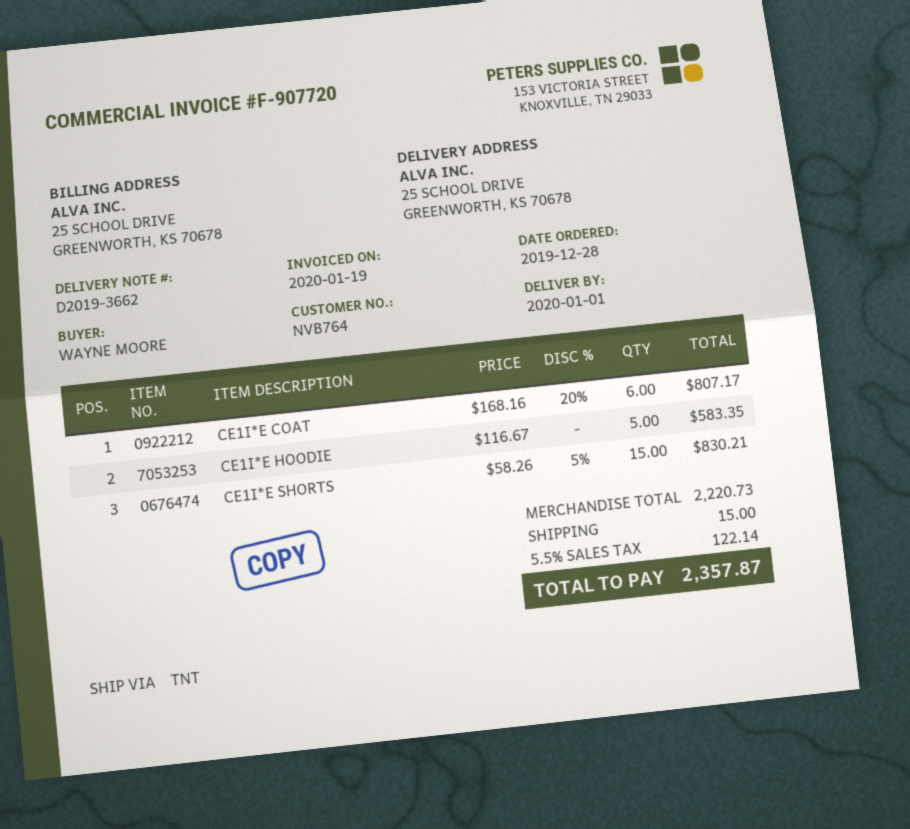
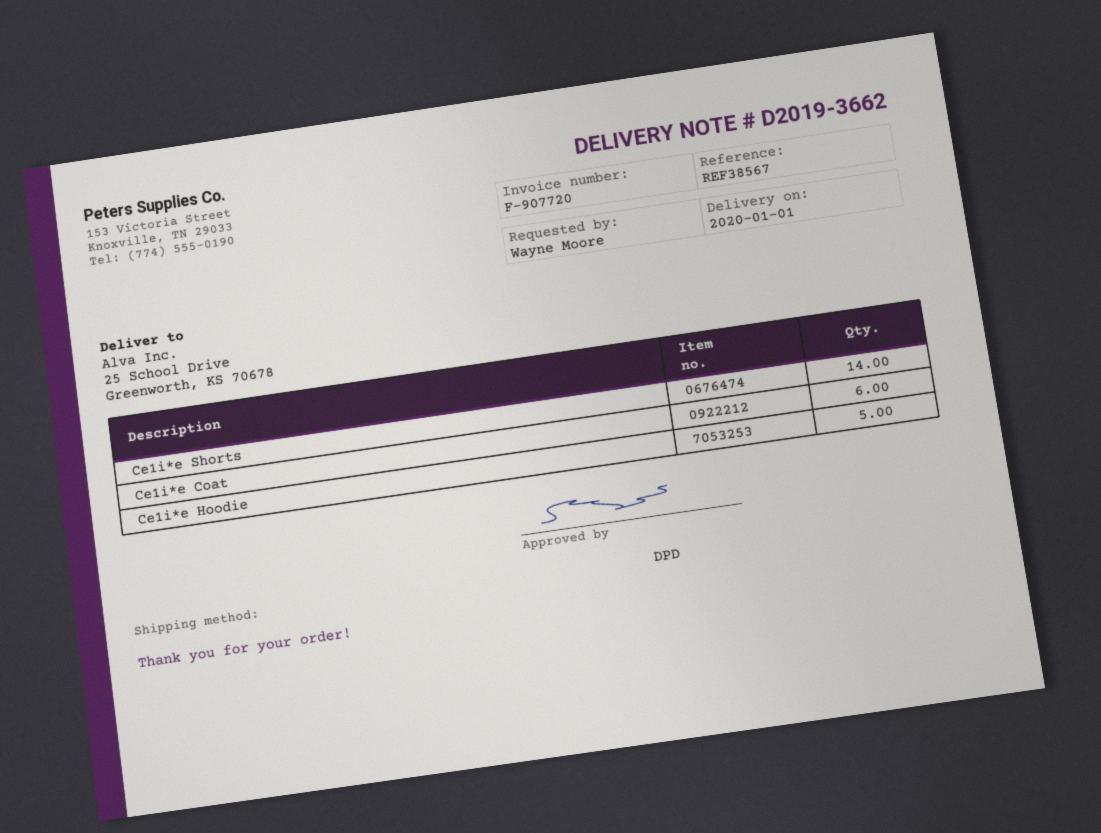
shipping method: TNT -> DPD
CE1I*E SHORTS: 15 -> 14

